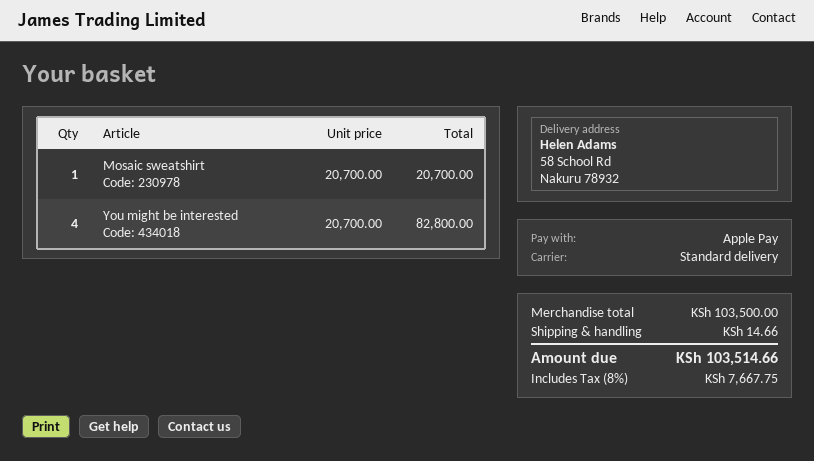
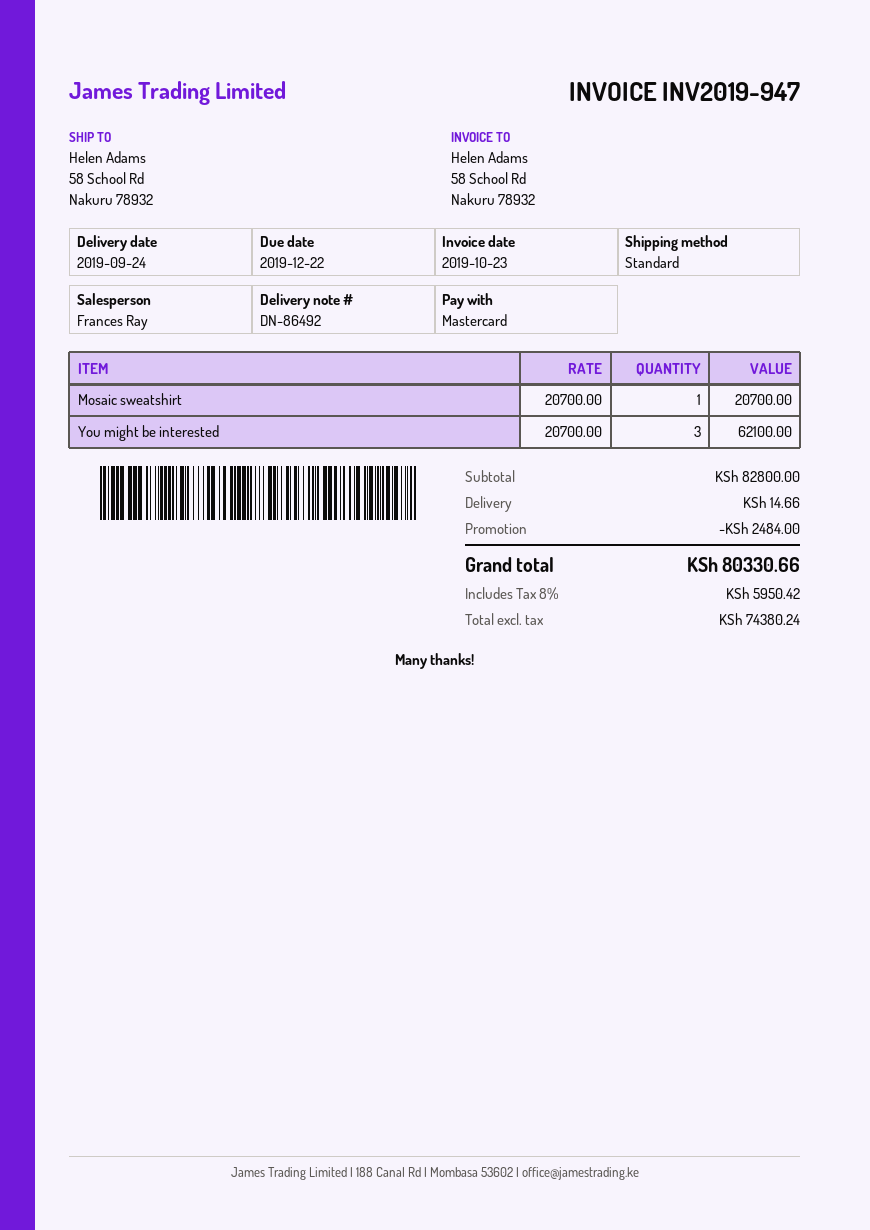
payment method: Apple Pay -> Mastercard
You might be interested: 4 x 20700.00 = 82800.00 -> 3 x 20700.00 = 62100.00
subtotal: 103500.00 -> 82800.00
discount: none -> 2484.00
tax: 8% = 7667.75 -> 8% = 5950.42
total: 103514.66 -> 80330.66

